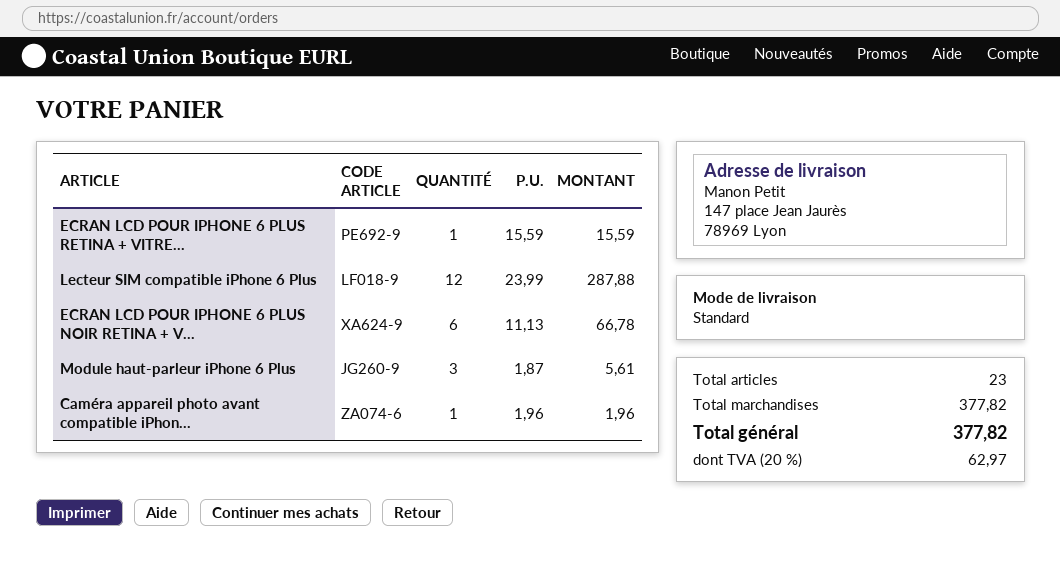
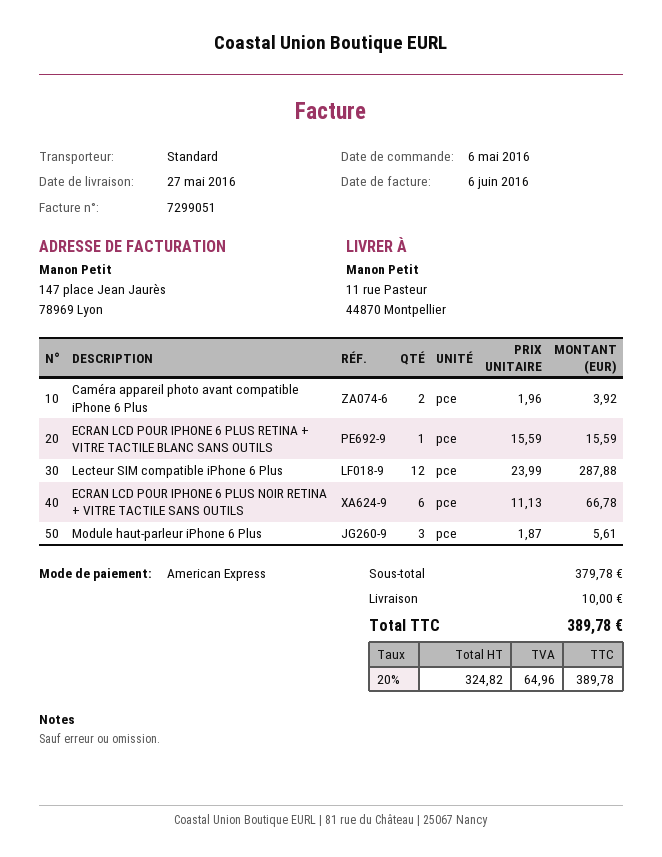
ship to: 147 place Jean Jaurès, 78969 Lyon -> 11 rue Pasteur, 44870 Montpellier
Caméra appareil photo avant compatible iPhon...: 1 x 1.96 = 1.96 -> 2 x 1.96 = 3.92
subtotal: 377.82 -> 379.78
shipping: none -> 10.00
tax: 20% = 62.97 -> 20% = 64.96
total: 377.82 -> 389.78

